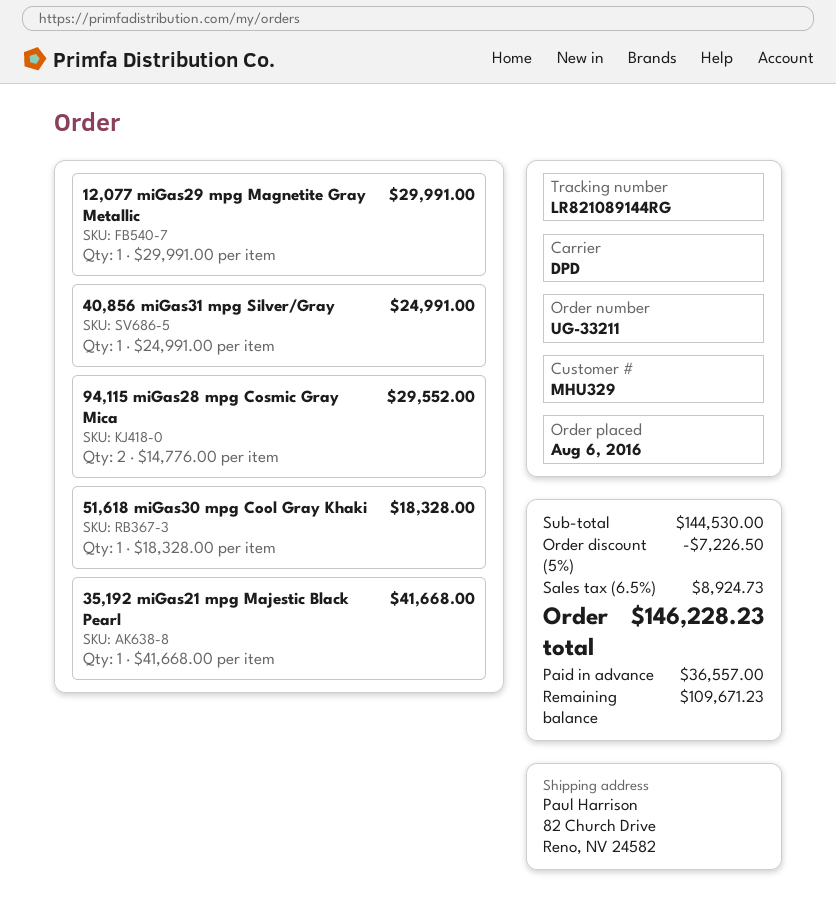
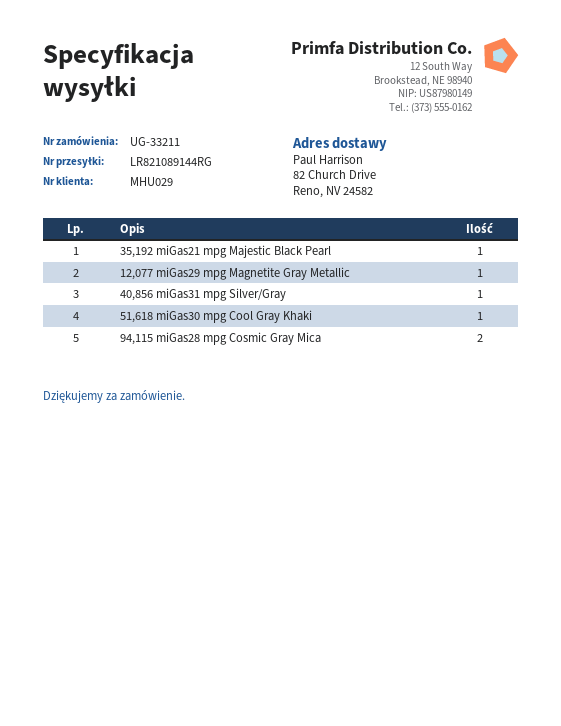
customer number: MHU329 -> MHU029

